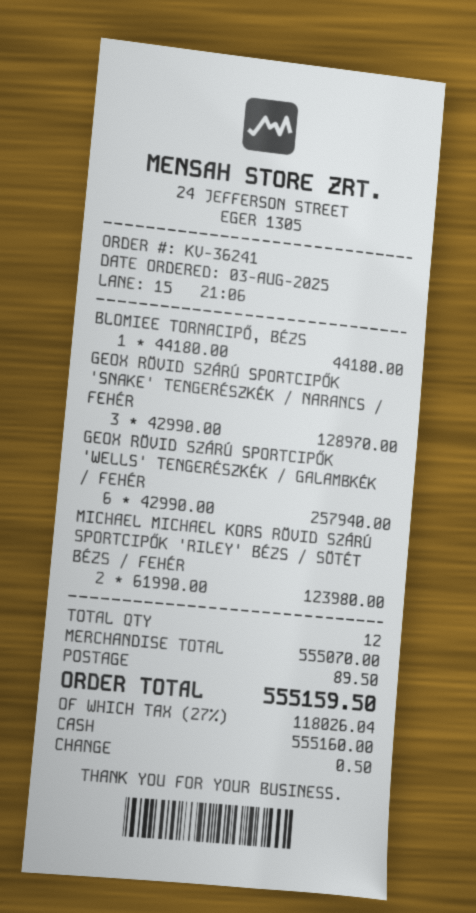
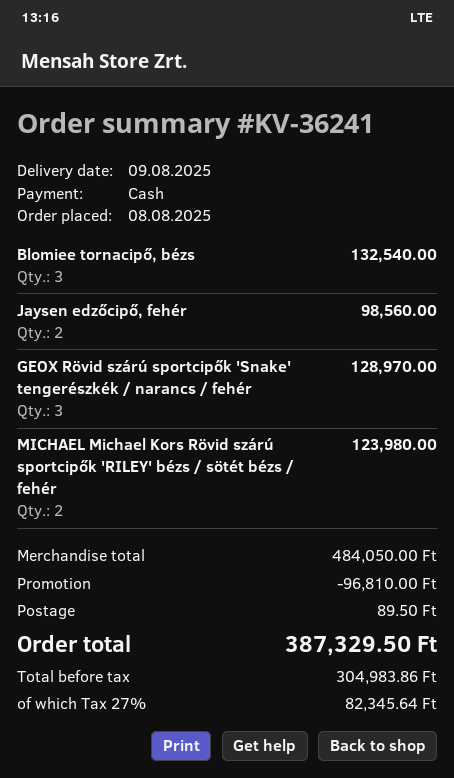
order date: 2025-08-03 -> 2025-08-08
BLOMIEE TORNACIPŐ, BÉZS: 1 for 44180.00 -> 3 for 132540.00
GEOX RÖVID SZÁRÚ SPORTCIPŐK 'WELLS' TENGERÉSZKÉK / GALAMBKÉK / FEHÉR: 6 for 257940.00 -> none
Jaysen edzőcipő, fehér: none -> 2 for 98560.00
subtotal: 555070.00 -> 484050.00
discount: none -> 96810.00
tax: 27% = 118026.04 -> 27% = 82345.64
total: 555159.50 -> 387329.50

